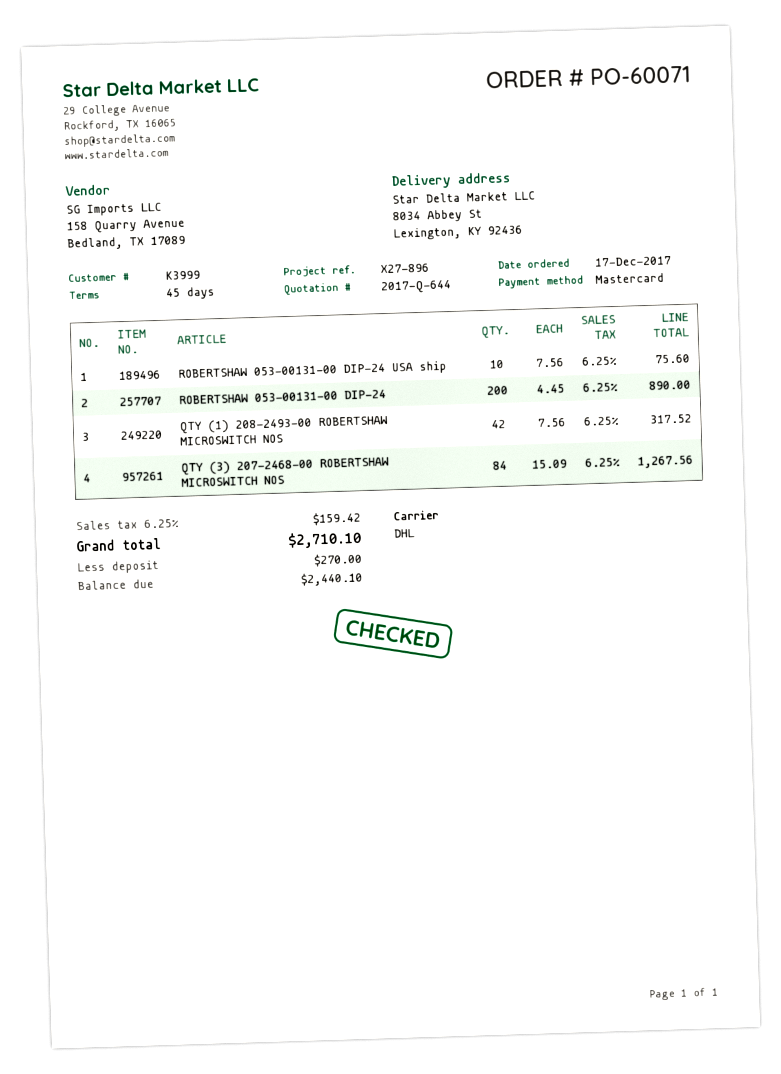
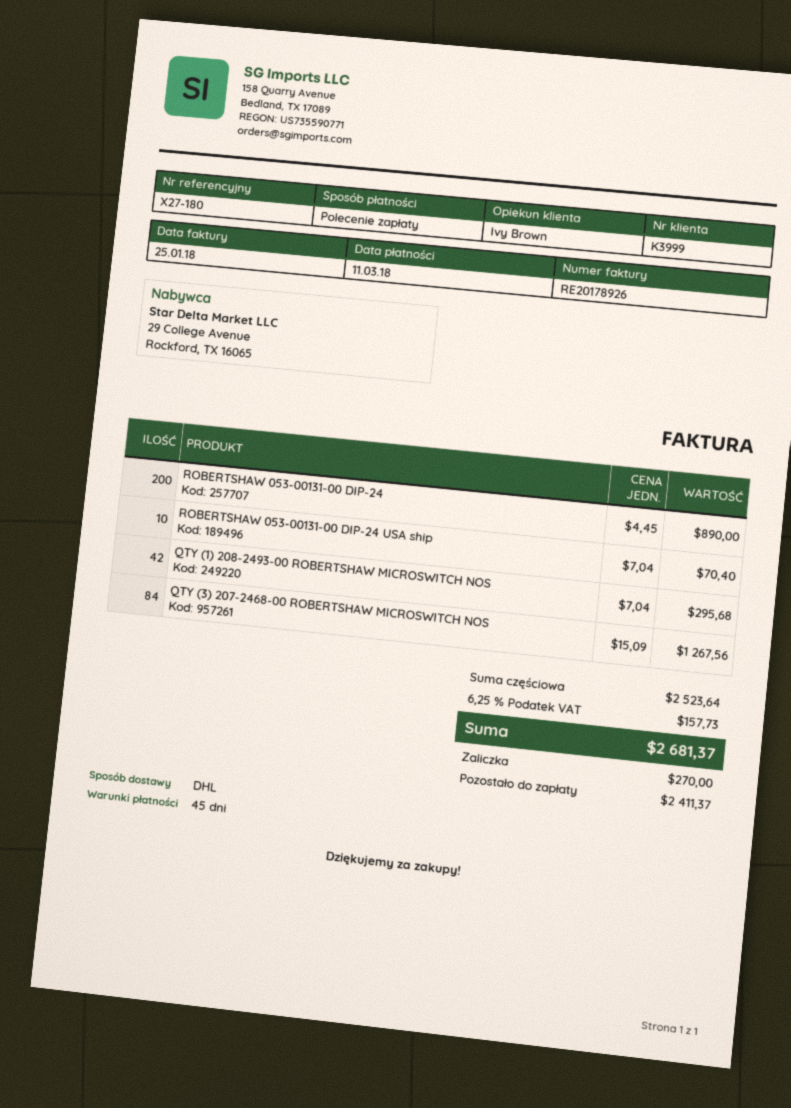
reference: X27-896 -> X27-180
payment method: Mastercard -> direct debit
ROBERTSHAW 053-00131-00 DIP-24 USA ship: 10 x 7.56 = 75.60 -> 10 x 7.04 = 70.40
QTY (1) 208-2493-00 ROBERTSHAW MICROSWITCH NOS: 42 x 7.56 = 317.52 -> 42 x 7.04 = 295.68
tax: 6.25% = 159.42 -> 6.25% = 157.73
total: 2710.10 -> 2681.37
balance: 2440.10 -> 2411.37

